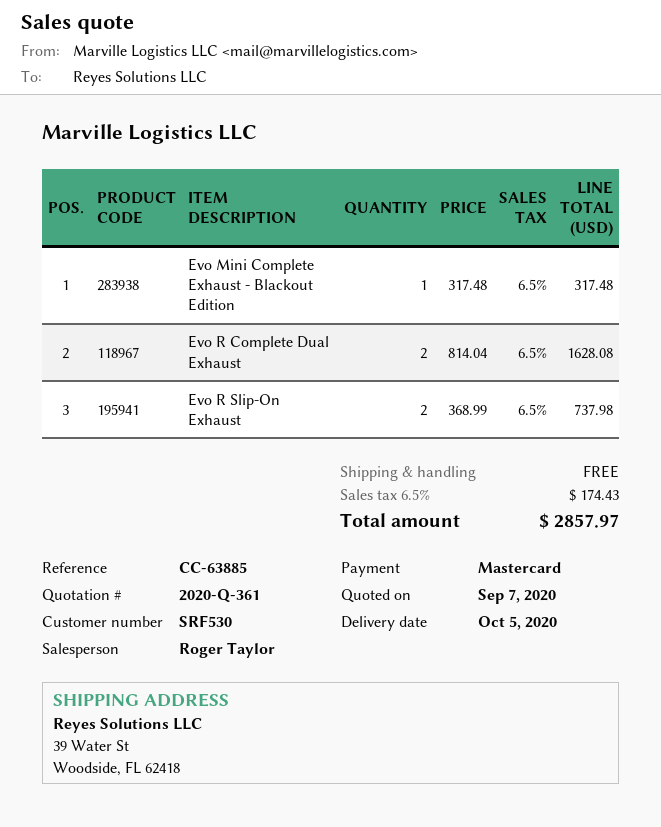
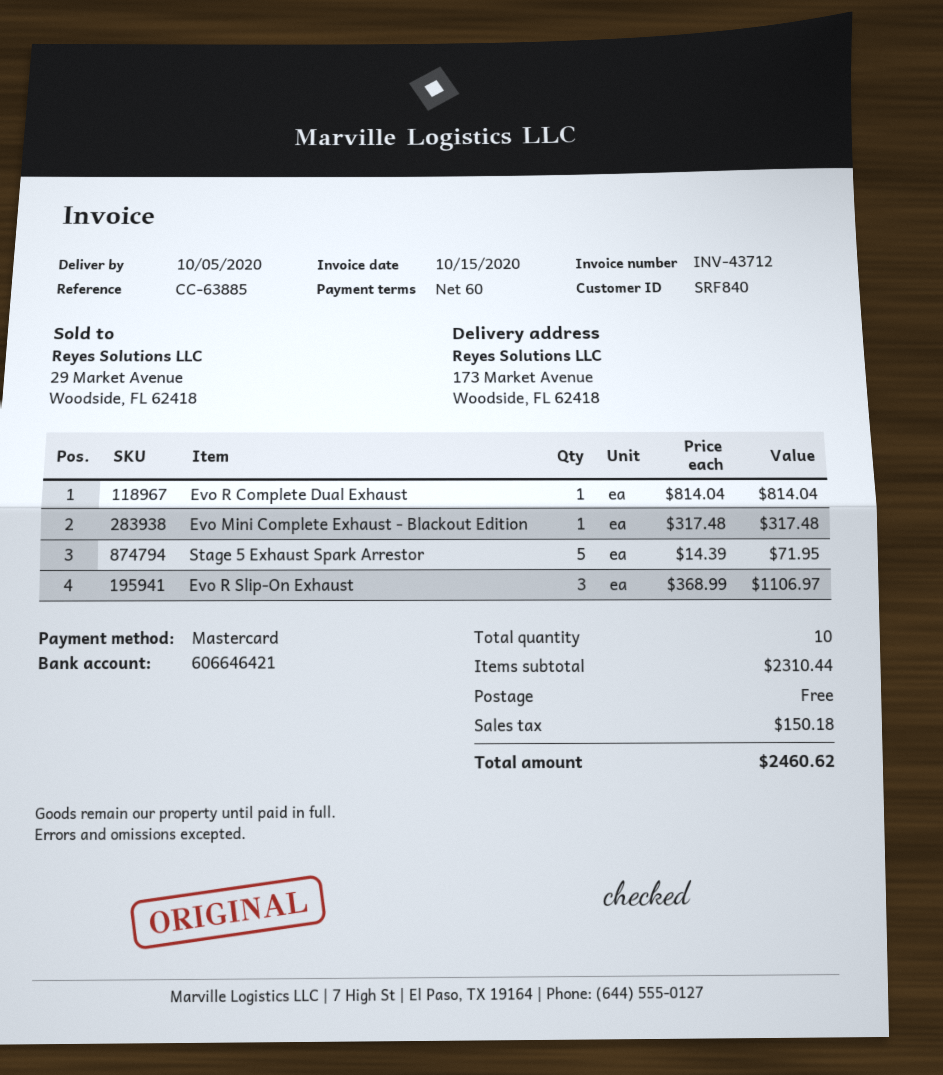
customer number: SRF530 -> SRF840
ship to: 39 Water St, Woodside, FL 62418 -> 173 Market Avenue, Woodside, FL 62418
Evo R Complete Dual Exhaust: 2 x 814.04 = 1628.08 -> 1 x 814.04 = 814.04
Evo R Slip-On Exhaust: 2 x 368.99 = 737.98 -> 3 x 368.99 = 1106.97
Stage 5 Exhaust Spark Arrestor: none -> 5 x 14.39 = 71.95
tax: 174.43 -> 150.18
total: 2857.97 -> 2460.62

